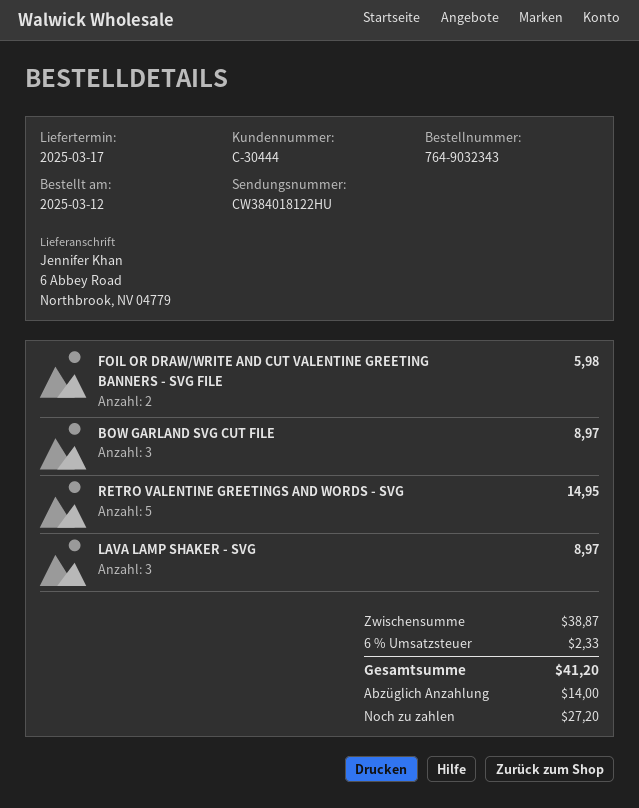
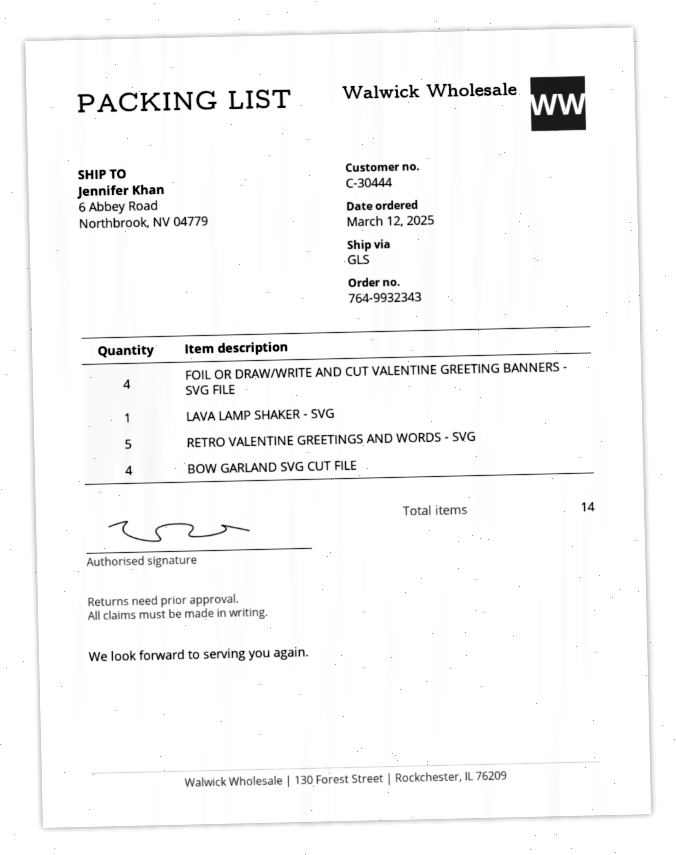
order number: 764-9032343 -> 764-9932343
FOIL OR DRAW/WRITE AND CUT VALENTINE GREETING BANNERS - SVG FILE: 2 -> 4
BOW GARLAND SVG CUT FILE: 3 -> 4
LAVA LAMP SHAKER - SVG: 3 -> 1

